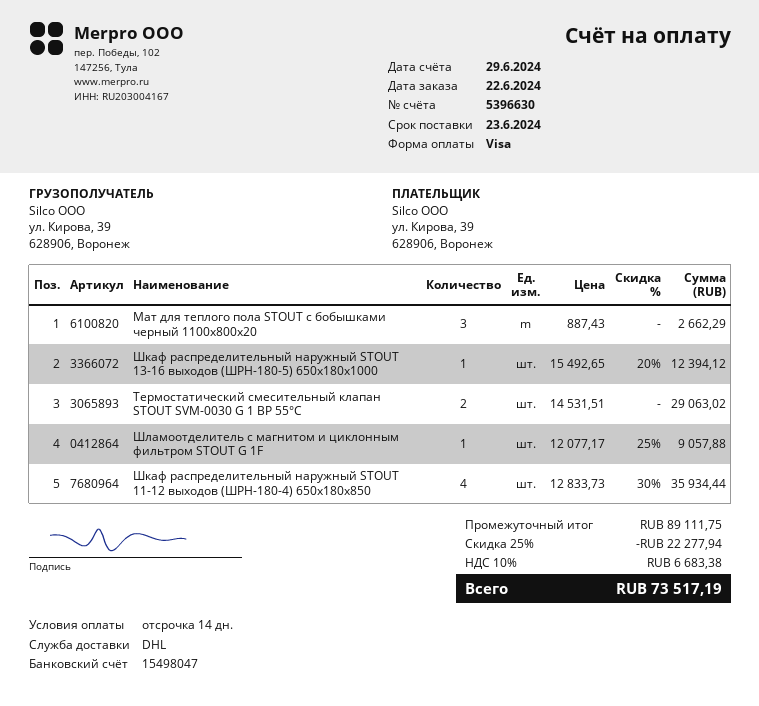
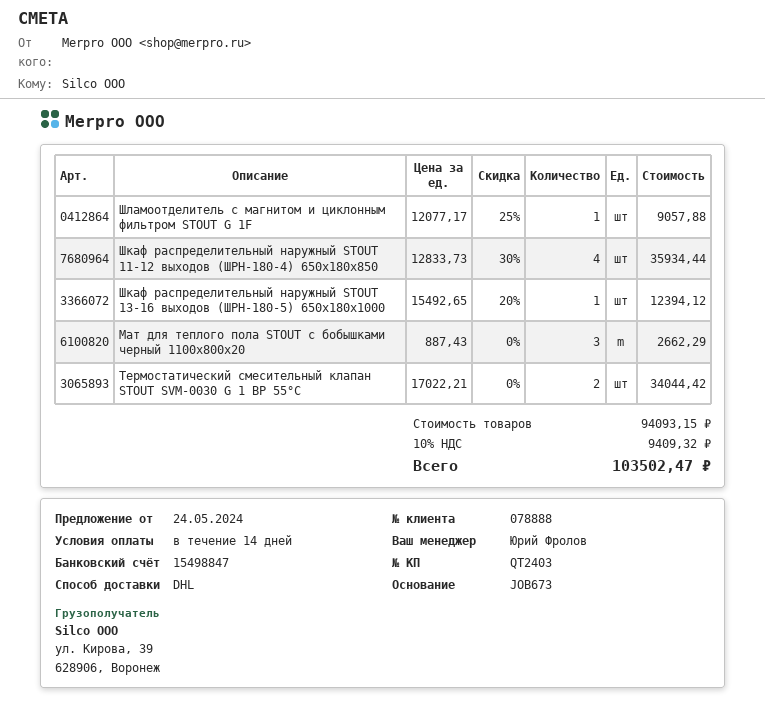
bank account: 15498047 -> 15498847
Термостатический смесительный клапан STOUT SVM-0030 G 1 ВР 55°С: 2 x 14531.51 = 29063.02 -> 2 x 17022.21 = 34044.42
subtotal: 89111.75 -> 94093.15
discount: 25% = 22277.94 -> none
tax: 10% = 6683.38 -> 10% = 9409.32
total: 73517.19 -> 103502.47

